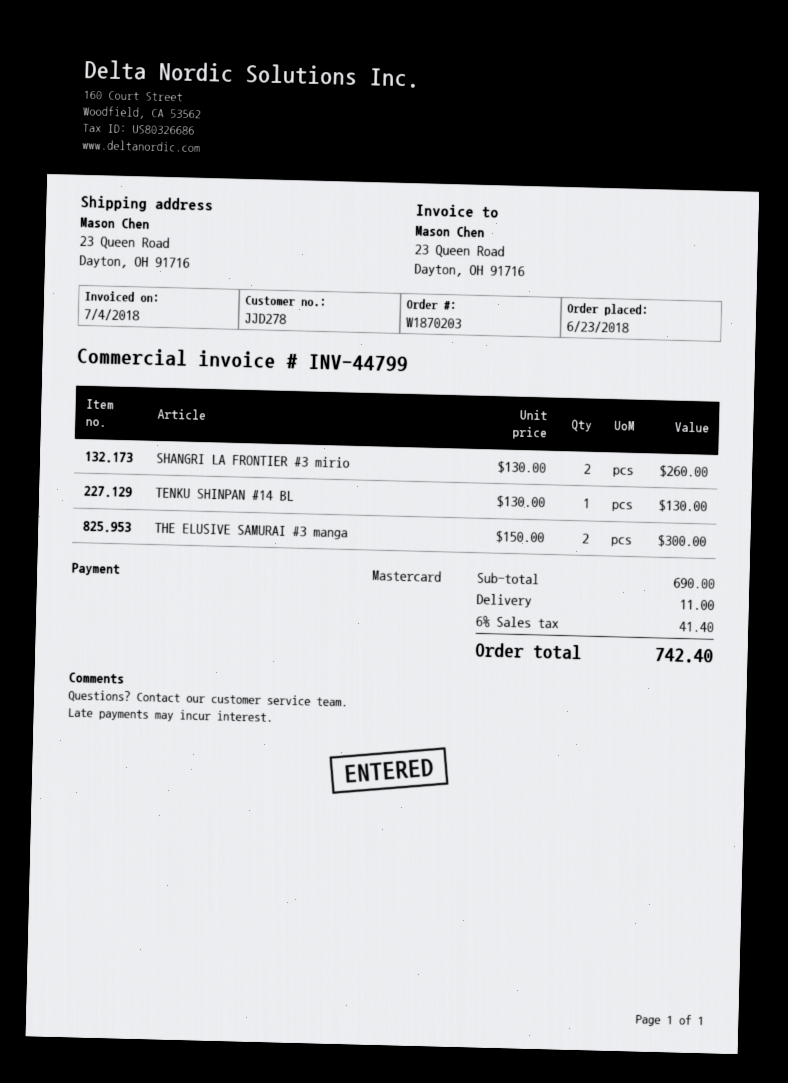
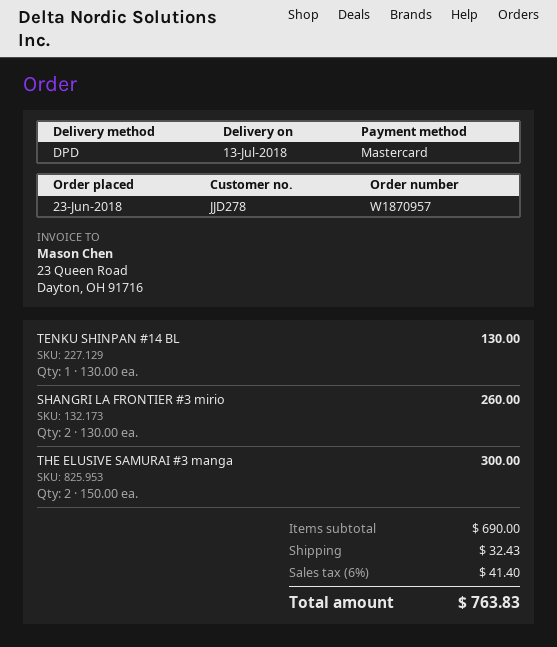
order number: W1870203 -> W1870957
shipping: 11.00 -> 32.43
total: 742.40 -> 763.83

